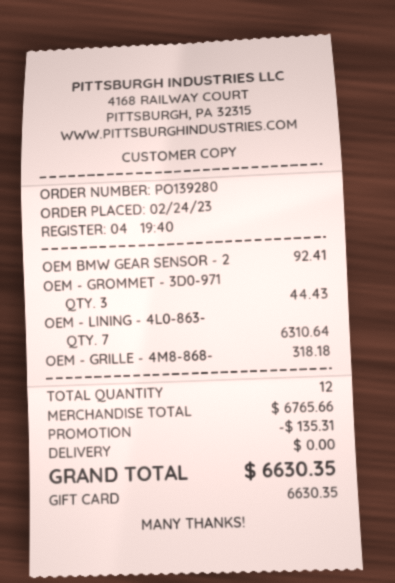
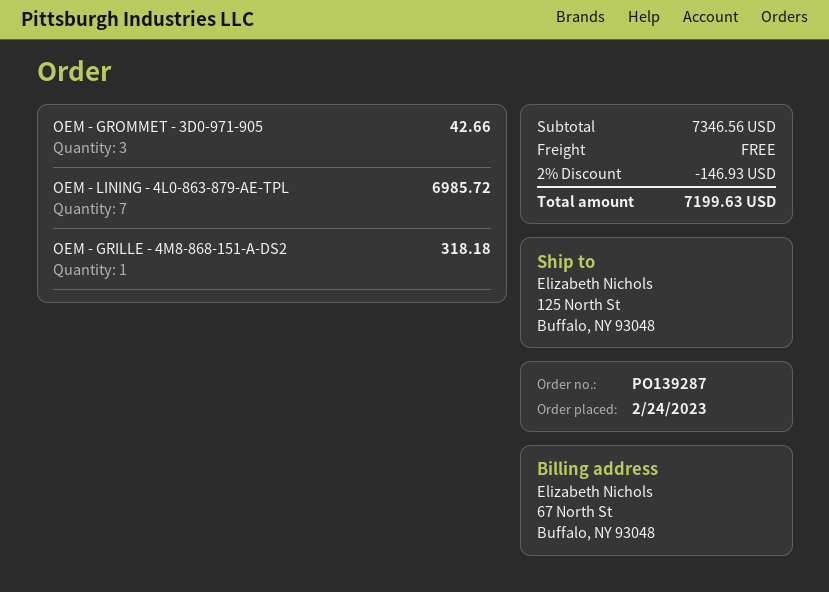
order number: PO139280 -> PO139287
OEM BMW GEAR SENSOR - 2: 1 for 92.41 -> none
OEM - GROMMET - 3D0-971: 3 for 44.43 -> 3 for 42.66
OEM - LINING - 4L0-863-: 7 for 6310.64 -> 7 for 6985.72
subtotal: 6765.66 -> 7346.56
discount: 135.31 -> 146.93
total: 6630.35 -> 7199.63

